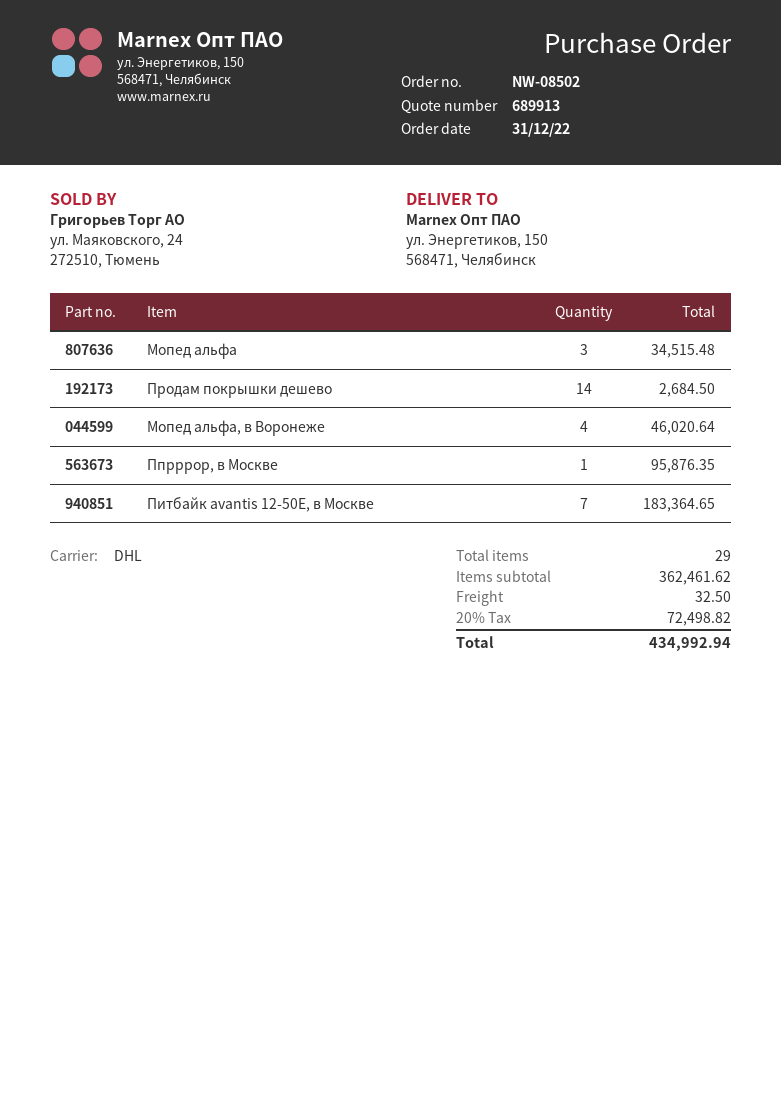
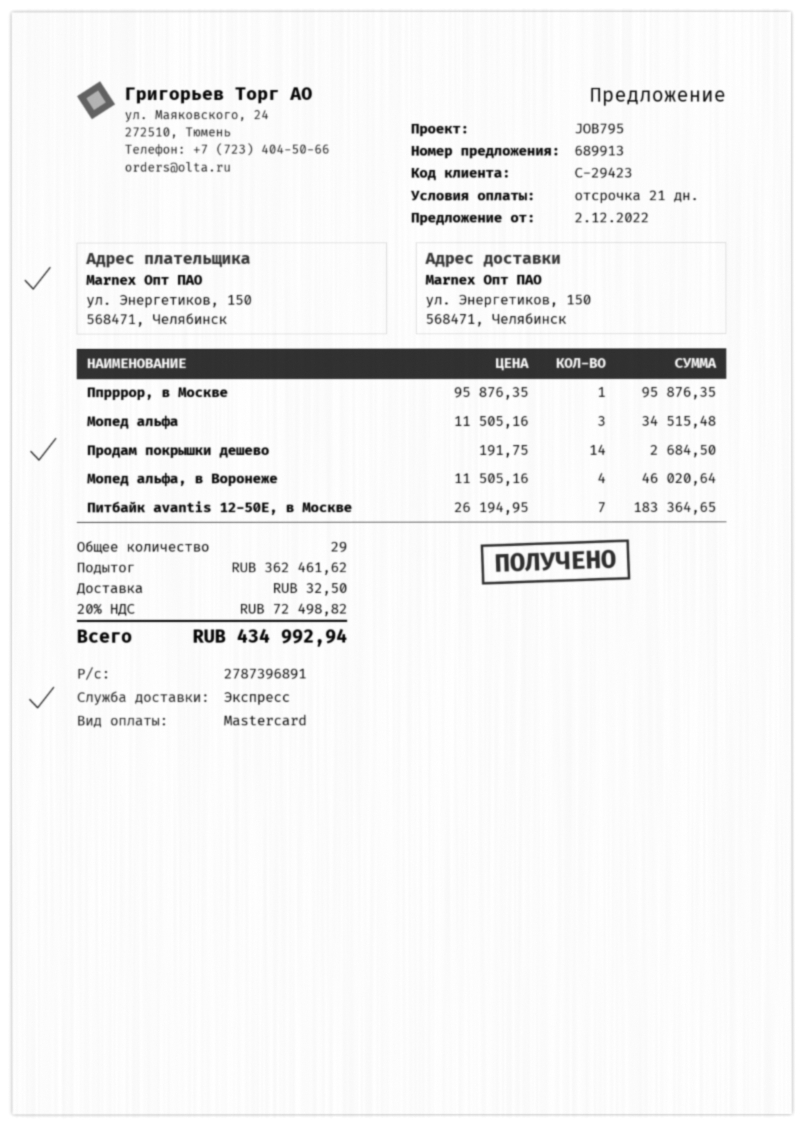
shipping method: DHL -> express

